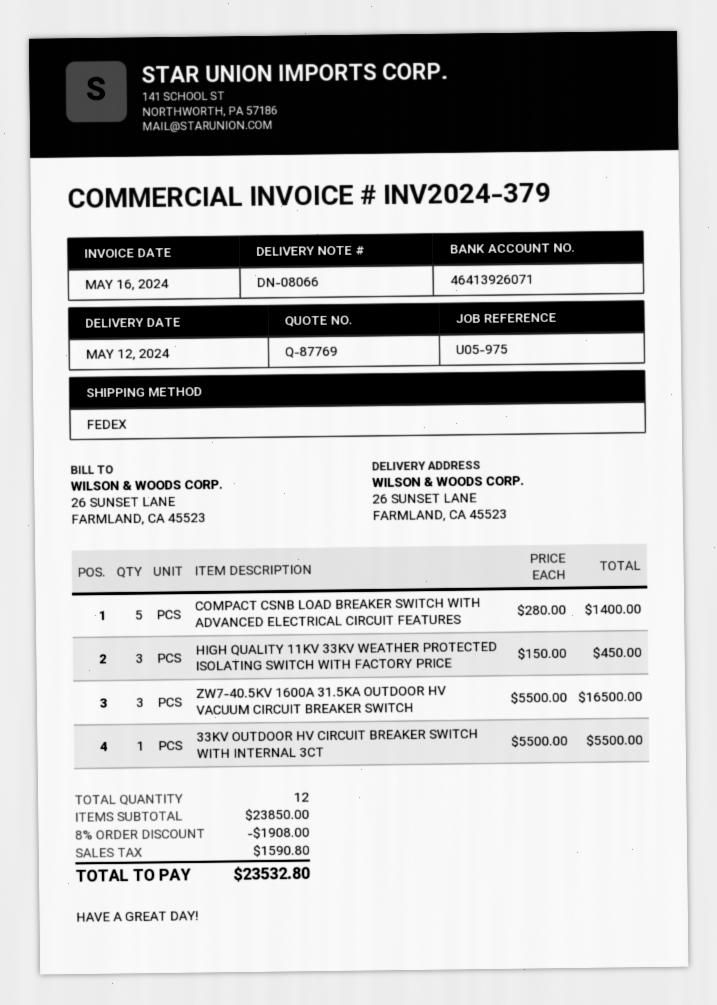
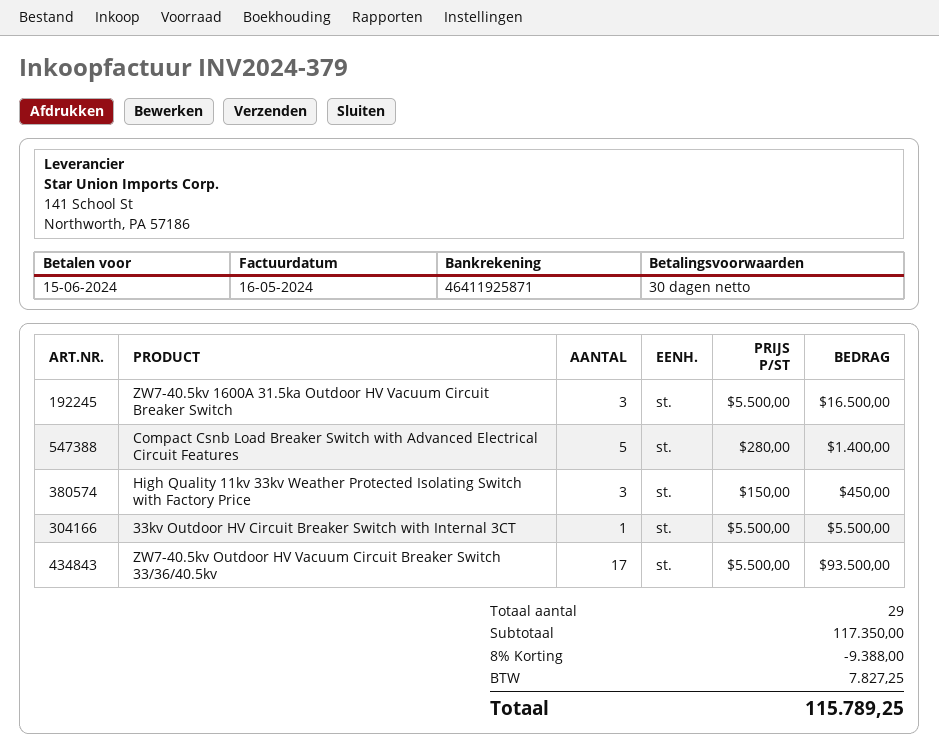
bank account: 46413926071 -> 46411925871
ZW7-40.5kv Outdoor HV Vacuum Circuit Breaker Switch 33/36/40.5kv: none -> 17 x 5500.00 = 93500.00
total quantity: 12 -> 29
subtotal: 23850.00 -> 117350.00
discount: 8% = 1908.00 -> 8% = 9388.00
tax: 1590.80 -> 7827.25
total: 23532.80 -> 115789.25

